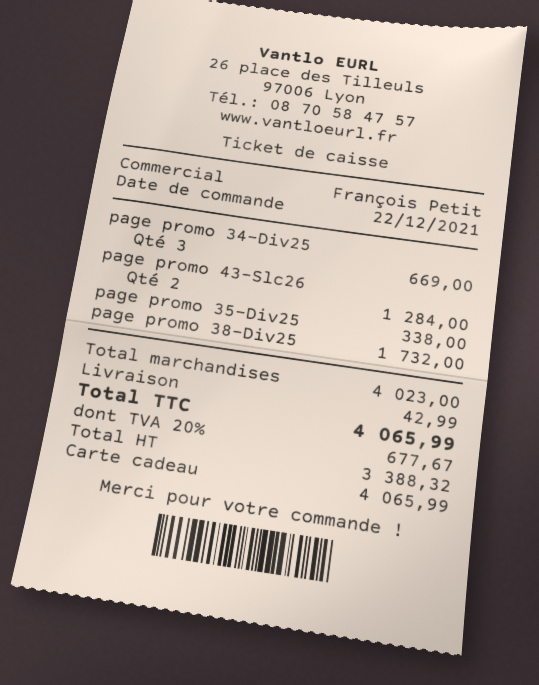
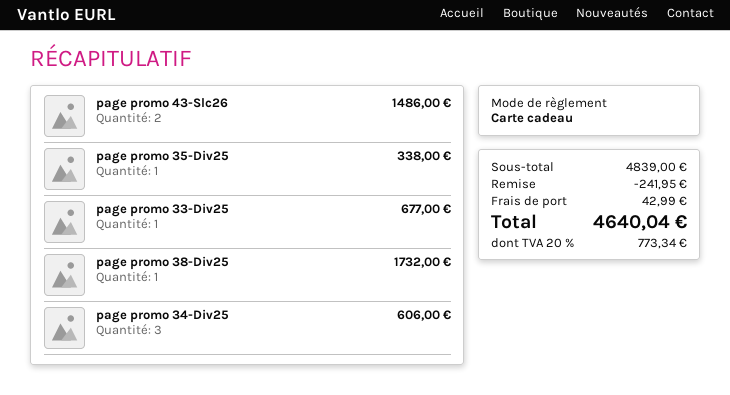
page promo 34-Div25: 3 for 669.00 -> 3 for 606.00
page promo 43-Slc26: 2 for 1284.00 -> 2 for 1486.00
page promo 33-Div25: none -> 1 for 677.00
subtotal: 4023.00 -> 4839.00
discount: none -> 241.95
tax: 20% = 677.67 -> 20% = 773.34
total: 4065.99 -> 4640.04

